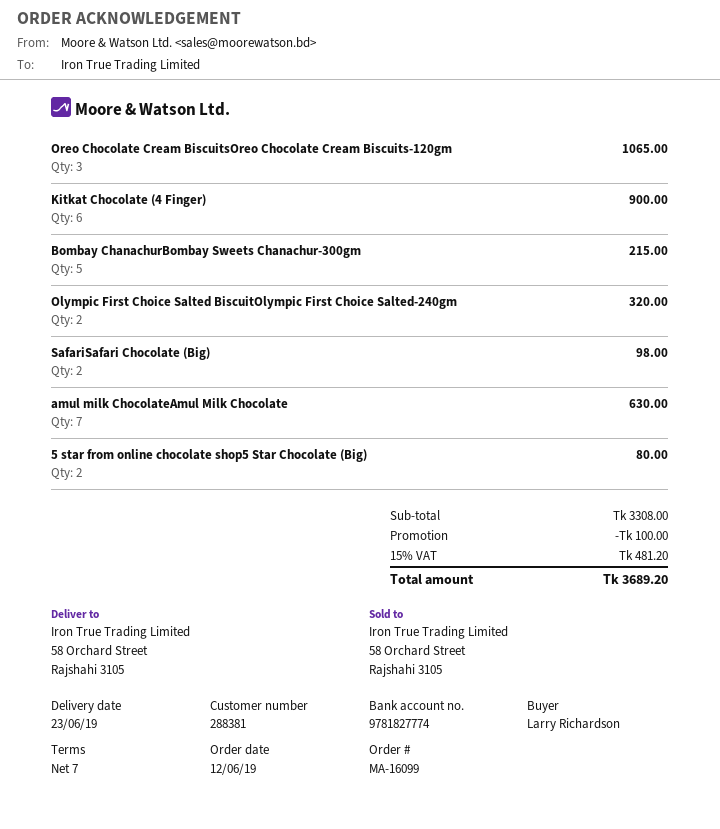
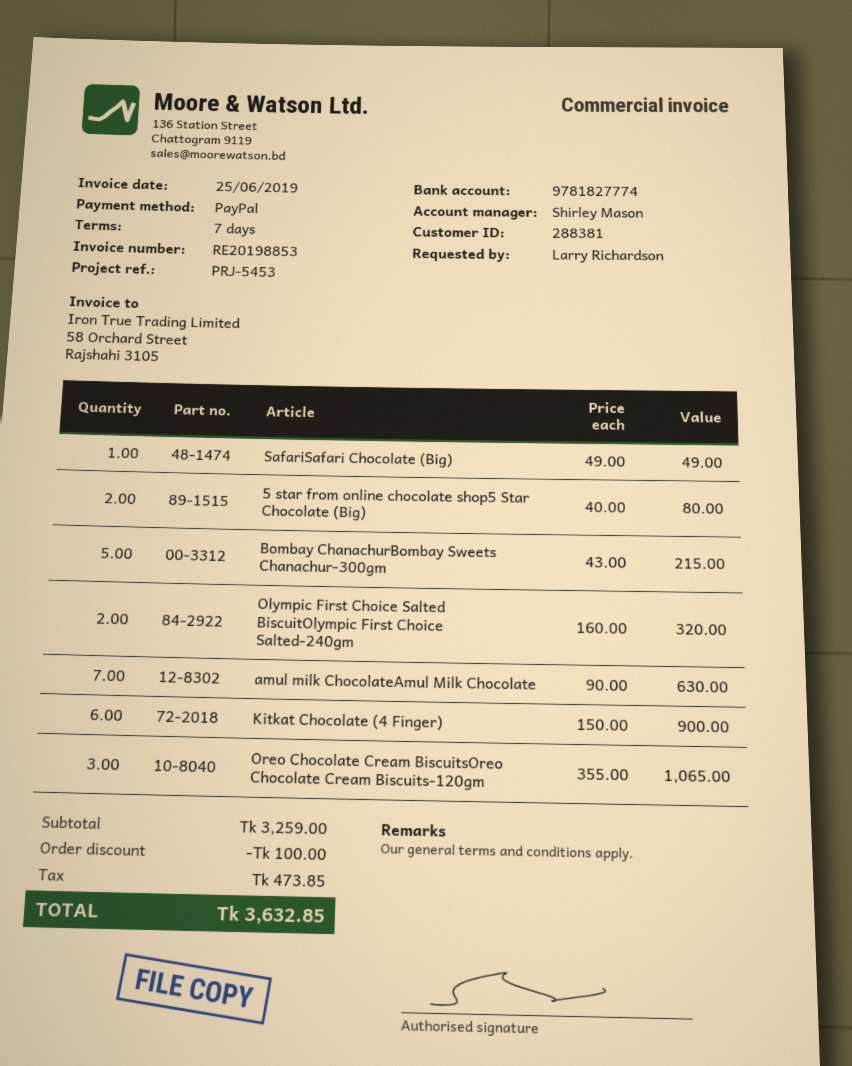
SafariSafari Chocolate (Big): 2 for 98.00 -> 1 for 49.00
subtotal: 3308.00 -> 3259.00
tax: 481.20 -> 473.85
total: 3689.20 -> 3632.85

